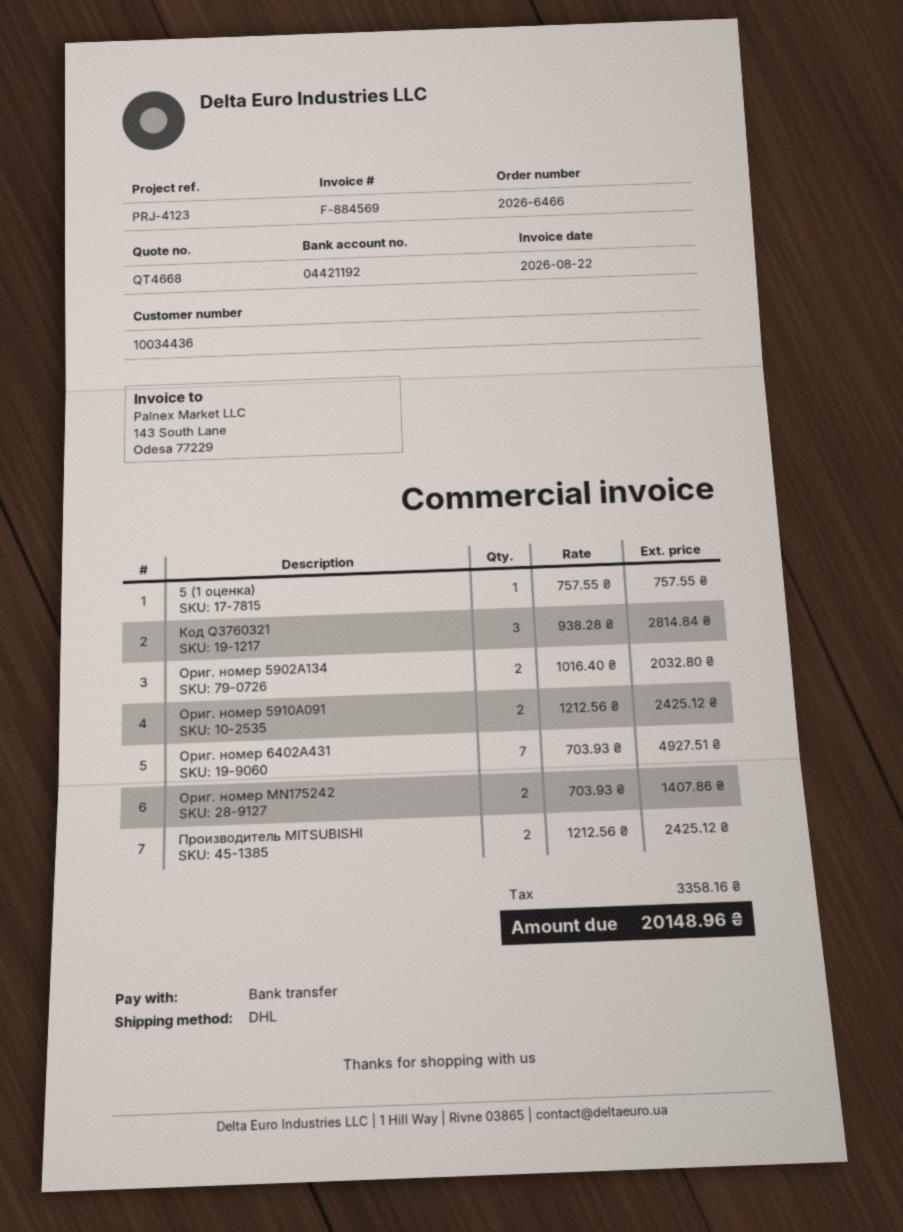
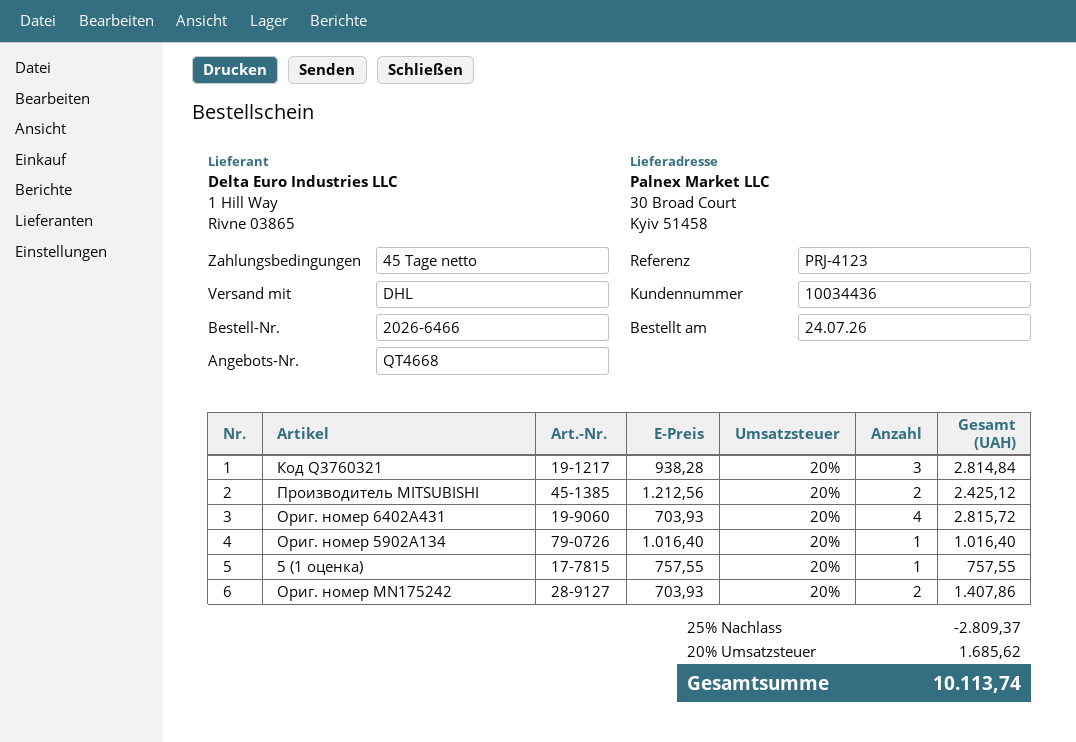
Ориг. номер 5902A134: 2 x 1016.40 = 2032.80 -> 1 x 1016.40 = 1016.40
Ориг. номер 5910A091: 2 x 1212.56 = 2425.12 -> none
Ориг. номер 6402A431: 7 x 703.93 = 4927.51 -> 4 x 703.93 = 2815.72
discount: none -> 25% = 2809.37
tax: 3358.16 -> 1685.62
total: 20148.96 -> 10113.74

